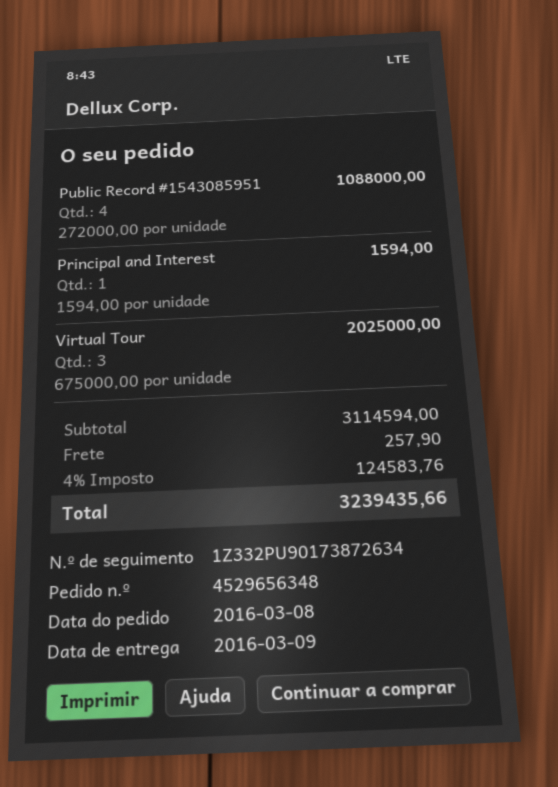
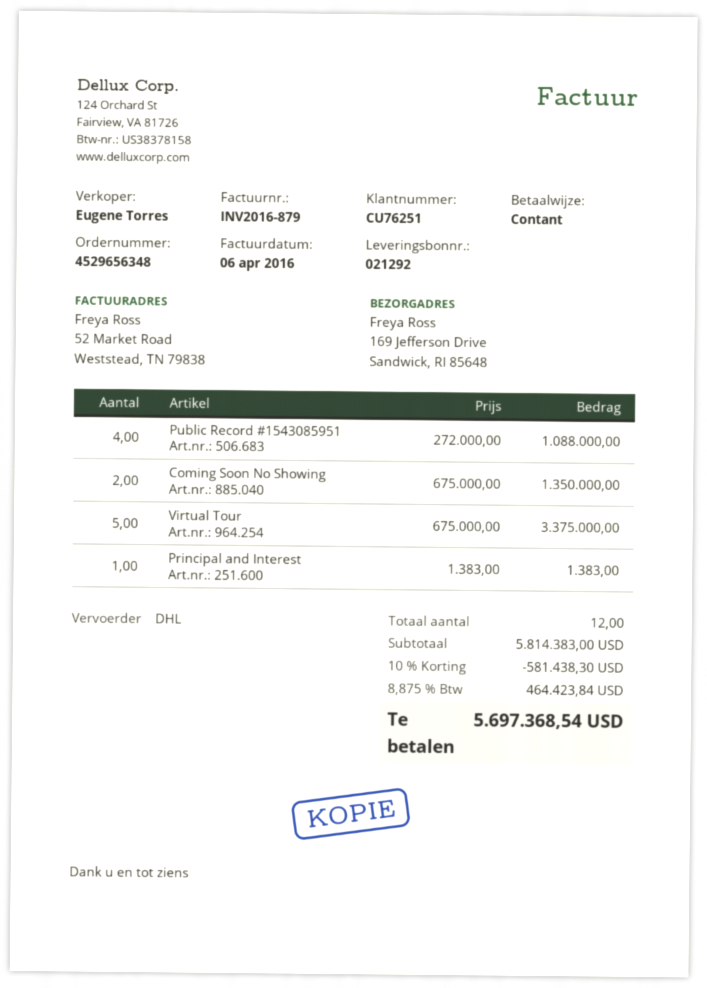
Principal and Interest: 1 x 1594.00 = 1594.00 -> 1 x 1383.00 = 1383.00
Virtual Tour: 3 x 675000.00 = 2025000.00 -> 5 x 675000.00 = 3375000.00
Coming Soon No Showing: none -> 2 x 675000.00 = 1350000.00
subtotal: 3114594.00 -> 5814383.00
discount: none -> 10% = 581438.30
shipping: 257.90 -> none
tax: 4% = 124583.76 -> 8.875% = 464423.84
total: 3239435.66 -> 5697368.54

